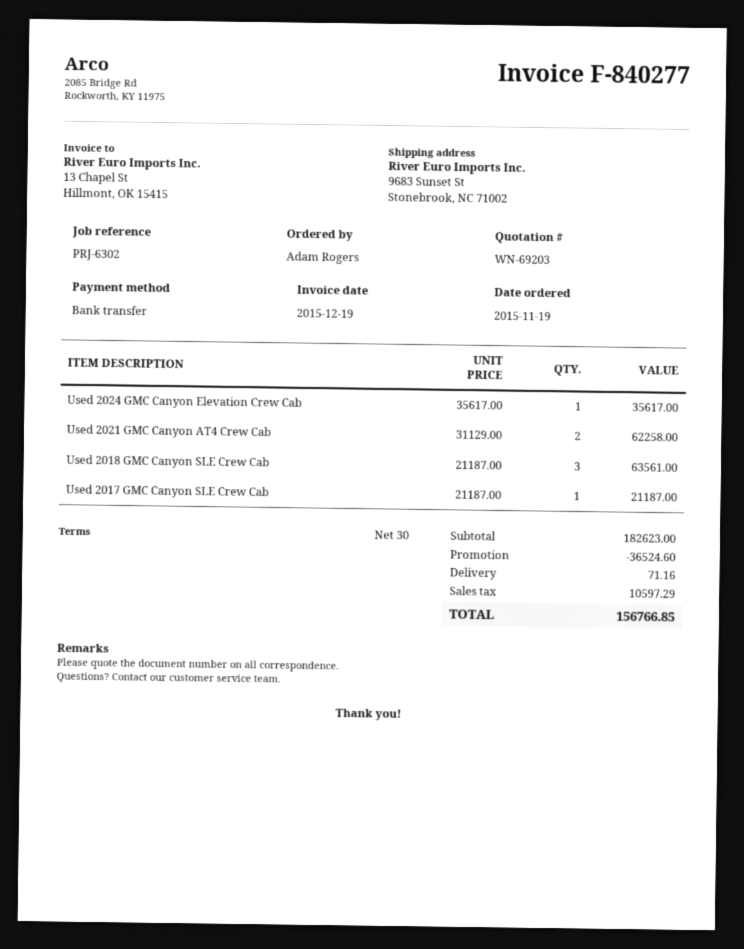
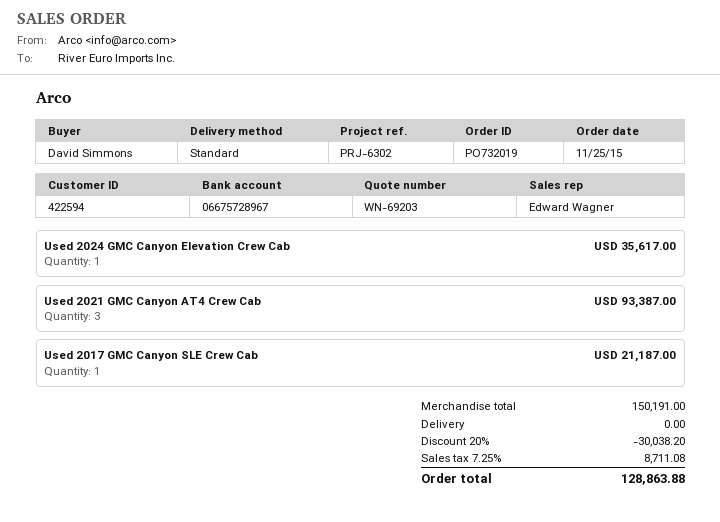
order date: 2015-11-19 -> 2015-11-25
ordered by: Adam Rogers -> David Simmons
Used 2021 GMC Canyon AT4 Crew Cab: 2 for 62258.00 -> 3 for 93387.00
Used 2018 GMC Canyon SLE Crew Cab: 3 for 63561.00 -> none
subtotal: 182623.00 -> 150191.00
discount: 36524.60 -> 30038.20
shipping: 71.16 -> 0.00
tax: 10597.29 -> 8711.08
total: 156766.85 -> 128863.88

